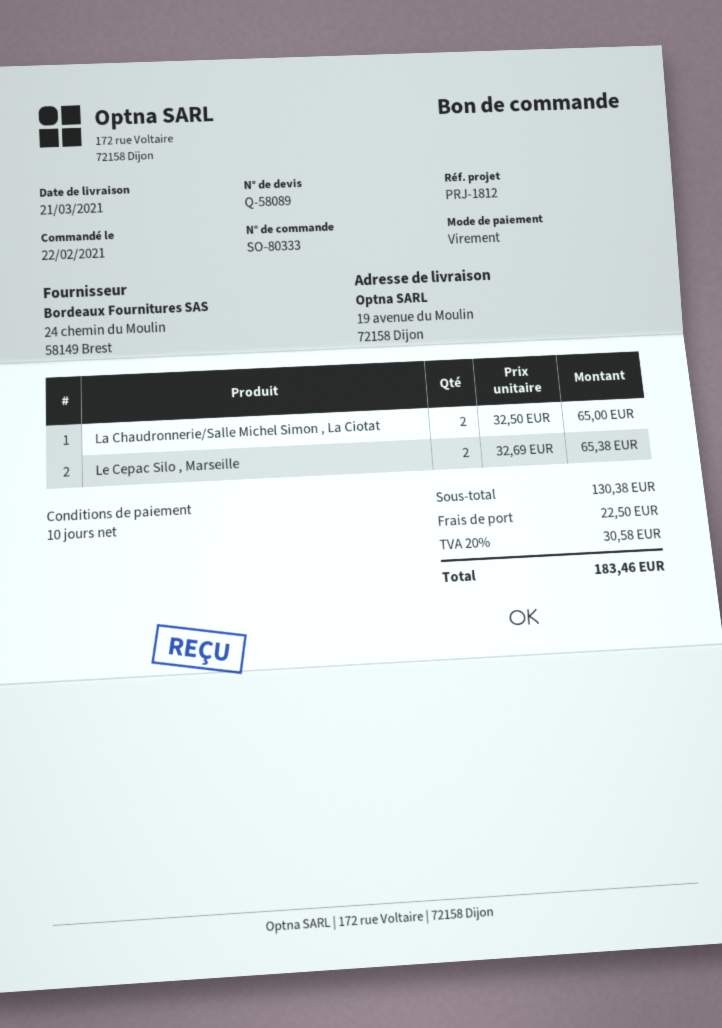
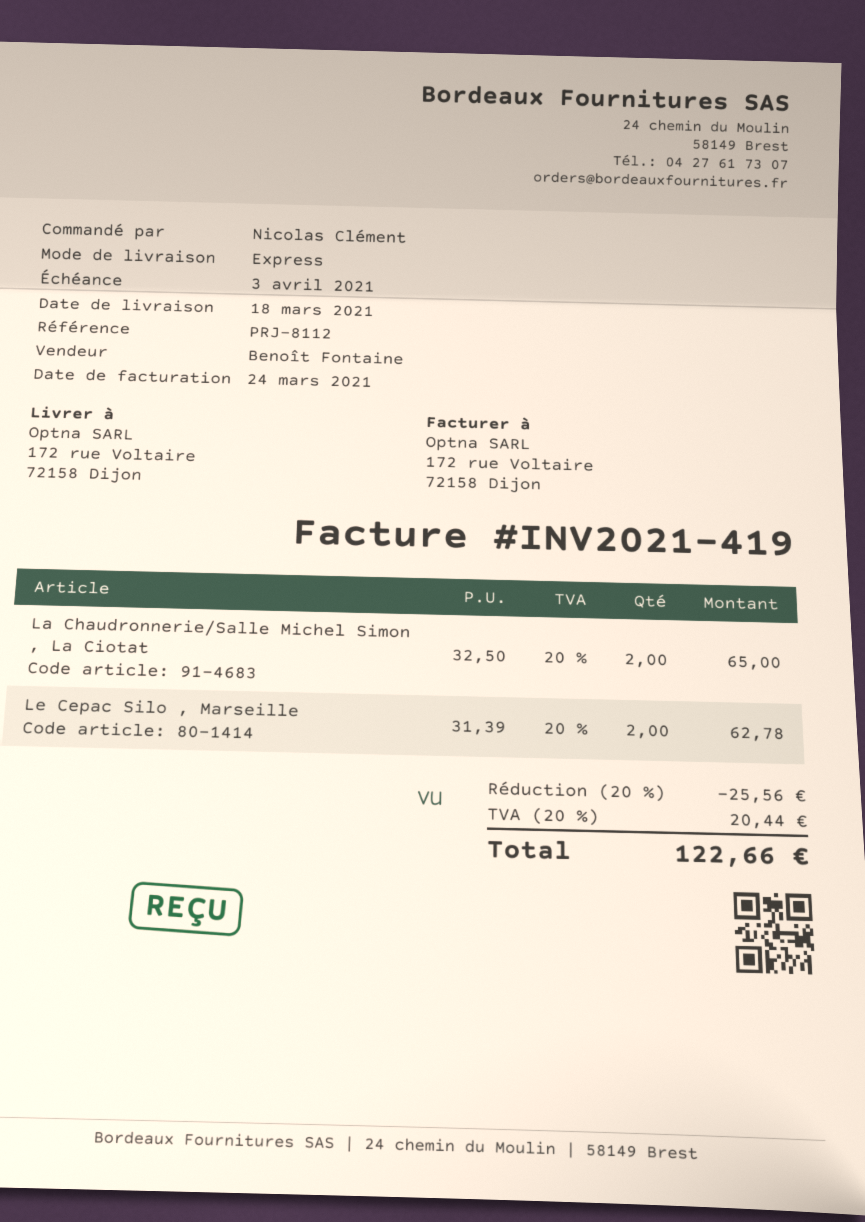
delivery date: 2021-03-21 -> 2021-03-18
reference: PRJ-1812 -> PRJ-8112
ship to: 19 avenue du Moulin, 72158 Dijon -> 172 rue Voltaire, 72158 Dijon
Le Cepac Silo , Marseille: 2 x 32.69 = 65.38 -> 2 x 31.39 = 62.78
discount: none -> 20% = 25.56
shipping: 22.50 -> none
tax: 20% = 30.58 -> 20% = 20.44
total: 183.46 -> 122.66

